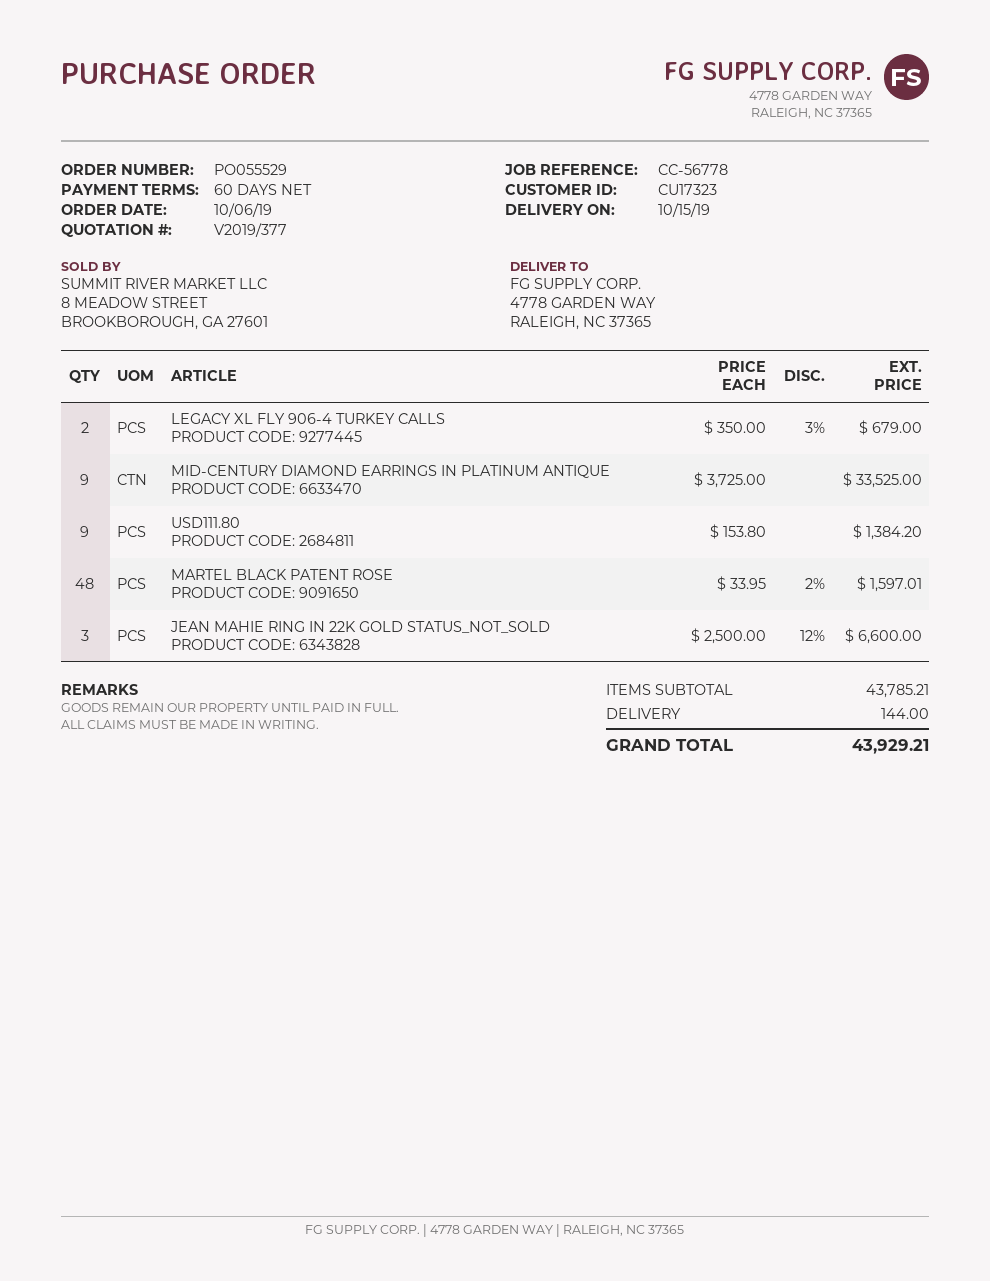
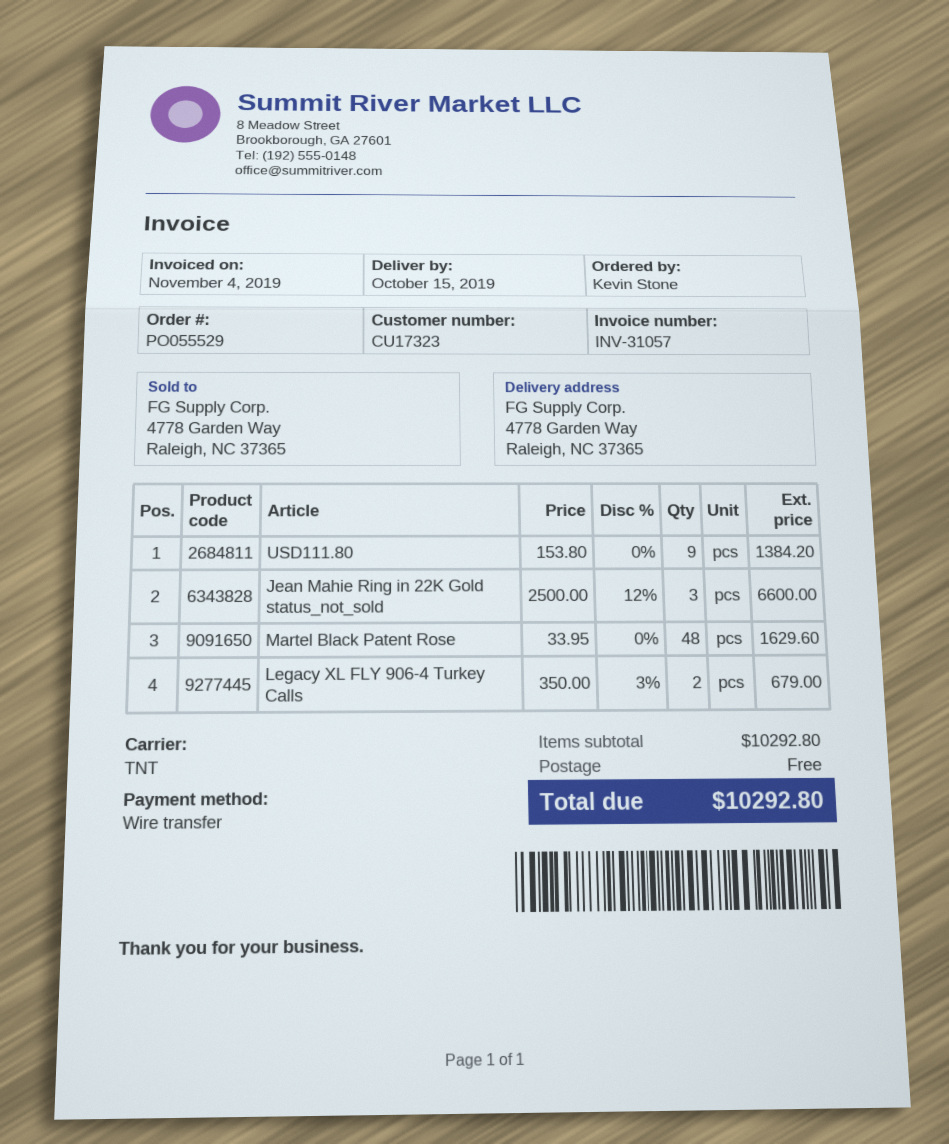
MID-CENTURY DIAMOND EARRINGS IN PLATINUM ANTIQUE: 9 x 3725.00 = 33525.00 -> none
MARTEL BLACK PATENT ROSE: 48 x 33.95 - 2% = 1597.01 -> 48 x 33.95 = 1629.60
subtotal: 43785.21 -> 10292.80
shipping: 144.00 -> 0.00
total: 43929.21 -> 10292.80

